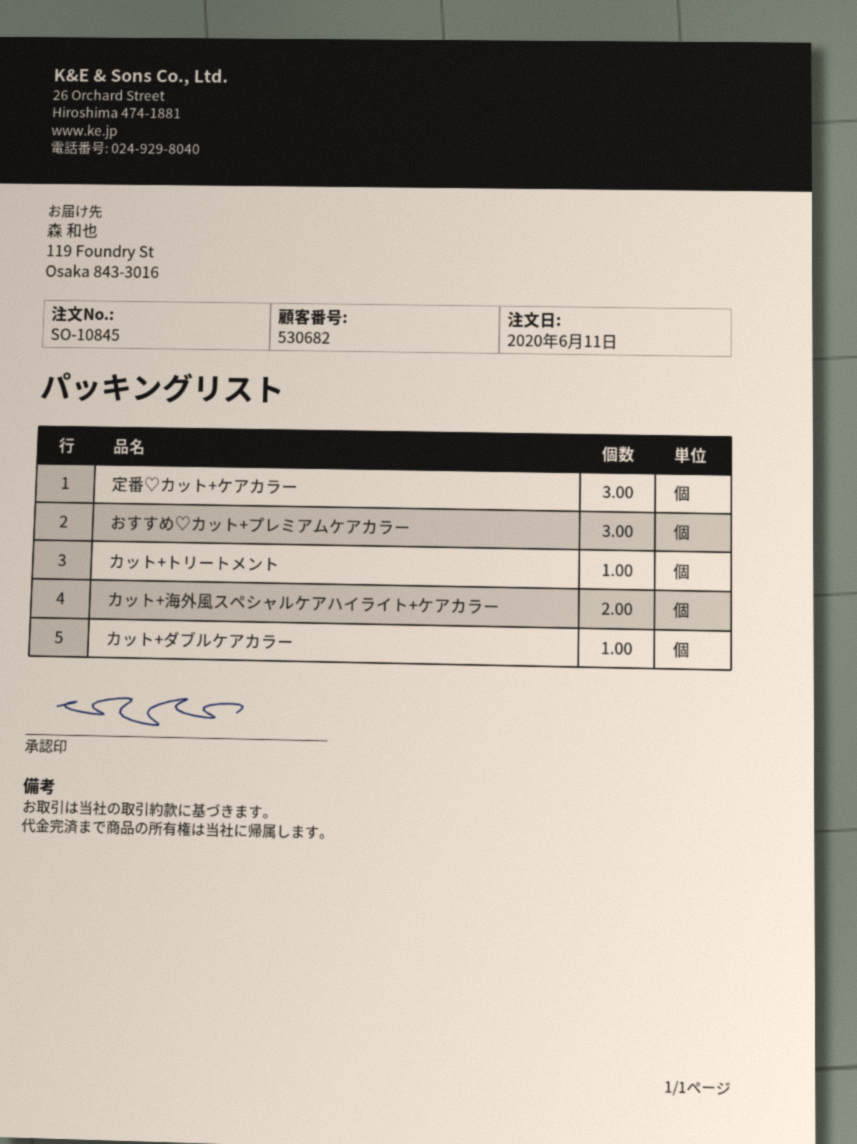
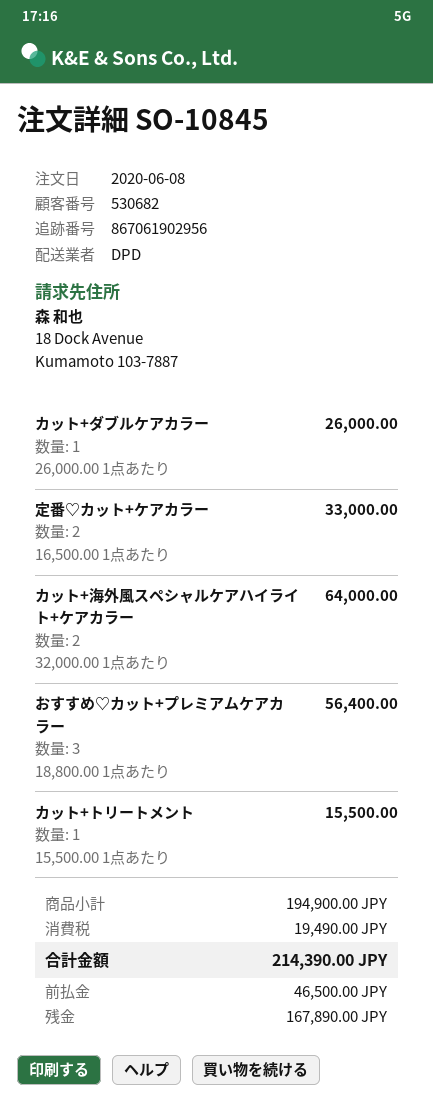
order date: 2020-06-11 -> 2020-06-08
定番♡カット+ケアカラー: 3 -> 2

